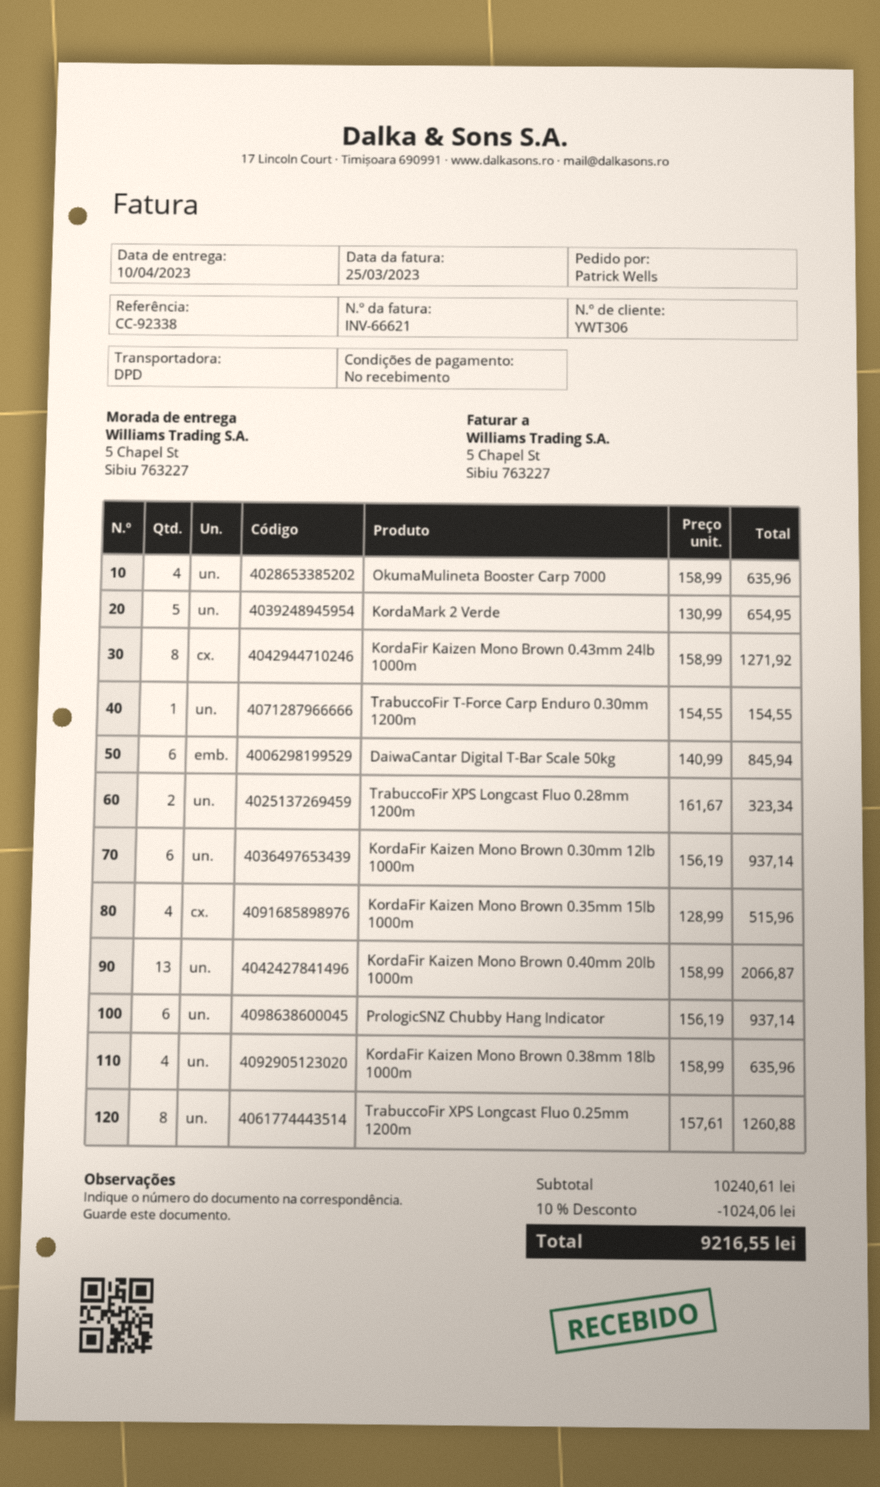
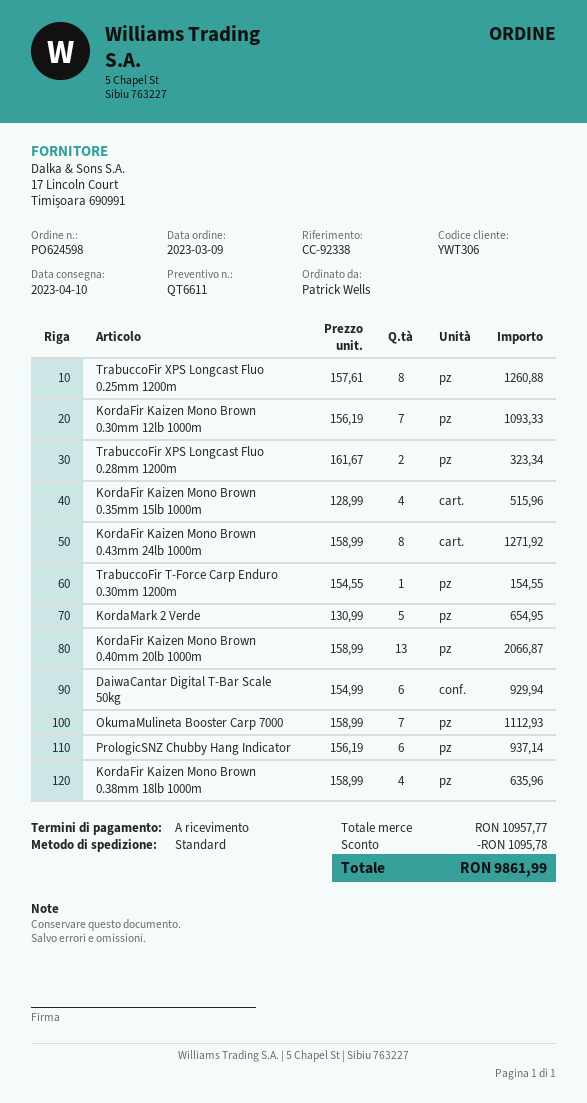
shipping method: DPD -> standard
OkumaMulineta Booster Carp 7000: 4 x 158.99 = 635.96 -> 7 x 158.99 = 1112.93
DaiwaCantar Digital T-Bar Scale 50kg: 6 x 140.99 = 845.94 -> 6 x 154.99 = 929.94
KordaFir Kaizen Mono Brown 0.30mm 12lb 1000m: 6 x 156.19 = 937.14 -> 7 x 156.19 = 1093.33
subtotal: 10240.61 -> 10957.77
discount: 1024.06 -> 1095.78
total: 9216.55 -> 9861.99

